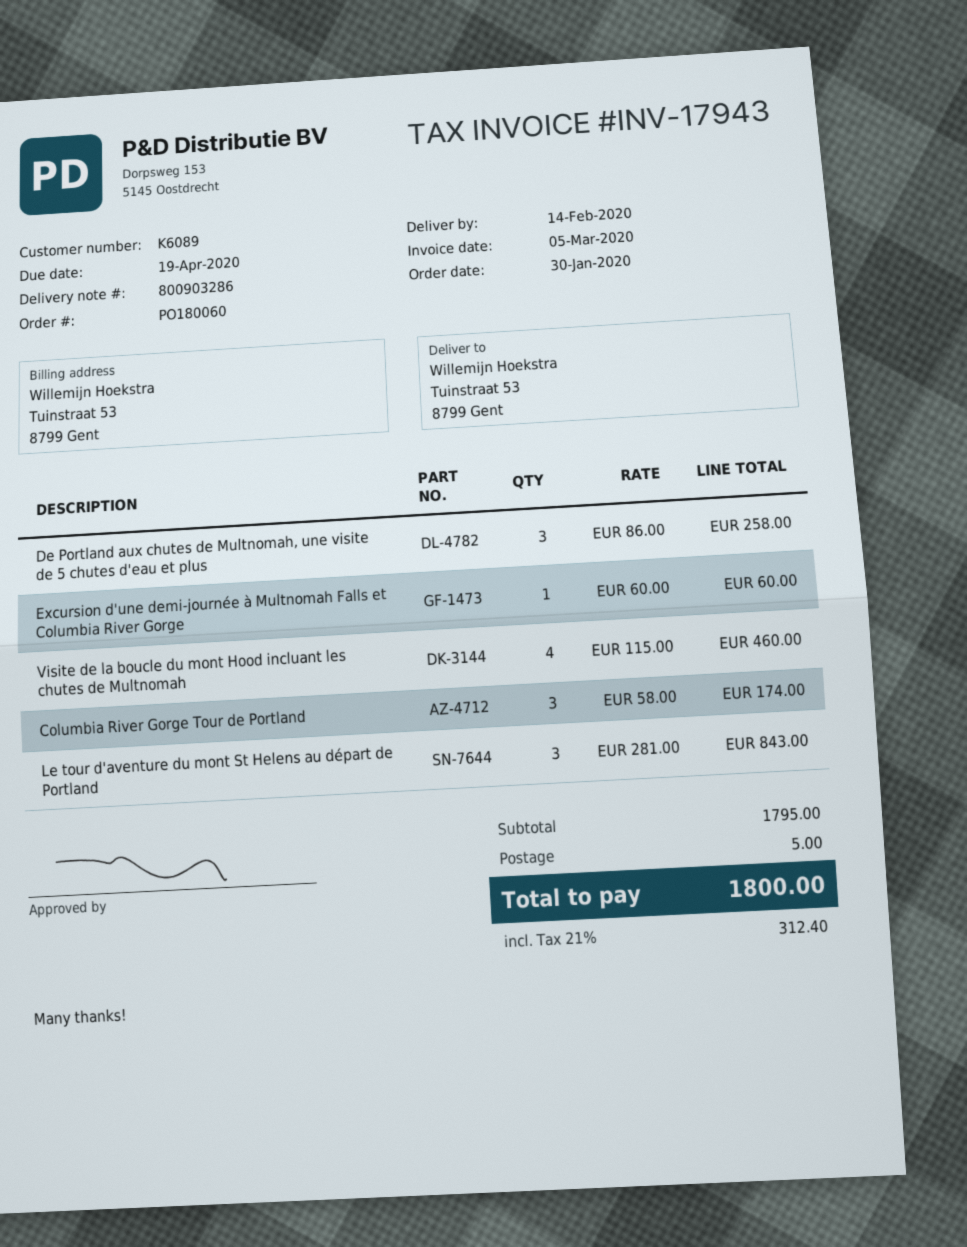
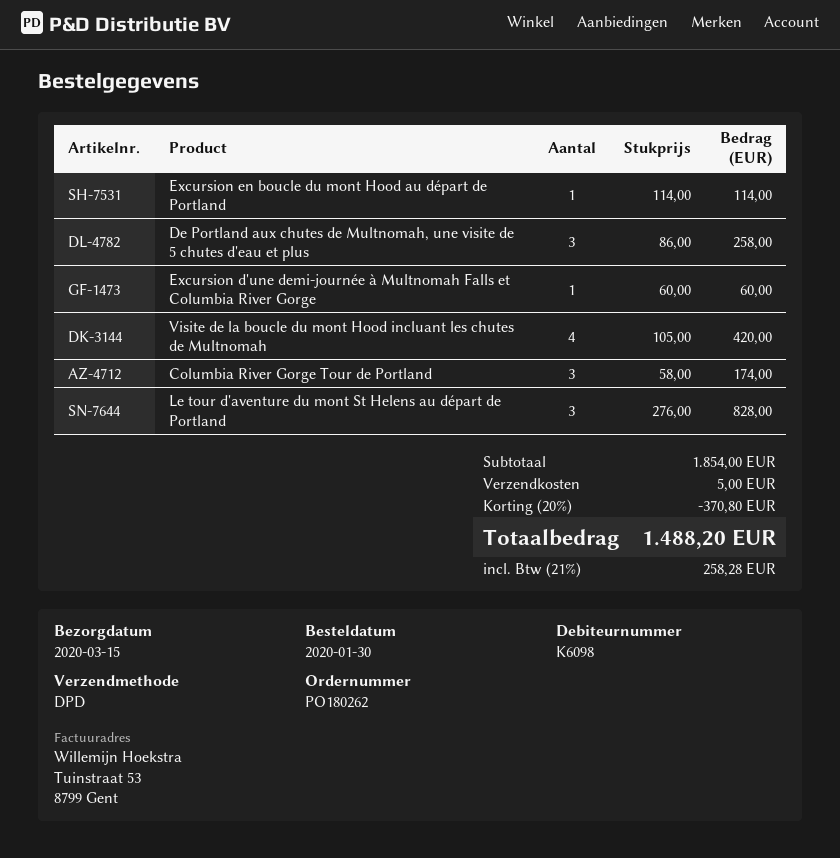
order number: PO180060 -> PO180262
delivery date: 2020-02-14 -> 2020-03-15
customer number: K6089 -> K6098
Visite de la boucle du mont Hood incluant les chutes de Multnomah: 4 x 115.00 = 460.00 -> 4 x 105.00 = 420.00
Le tour d'aventure du mont St Helens au départ de Portland: 3 x 281.00 = 843.00 -> 3 x 276.00 = 828.00
Excursion en boucle du mont Hood au départ de Portland: none -> 1 x 114.00 = 114.00
subtotal: 1795.00 -> 1854.00
discount: none -> 20% = 370.80
tax: 21% = 312.40 -> 21% = 258.28
total: 1800.00 -> 1488.20

